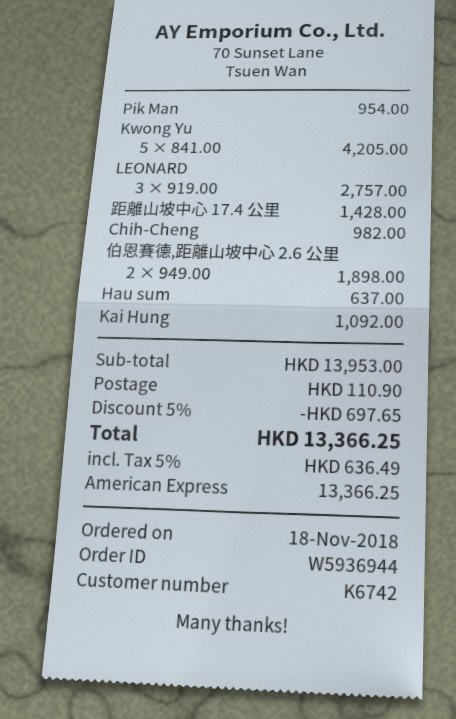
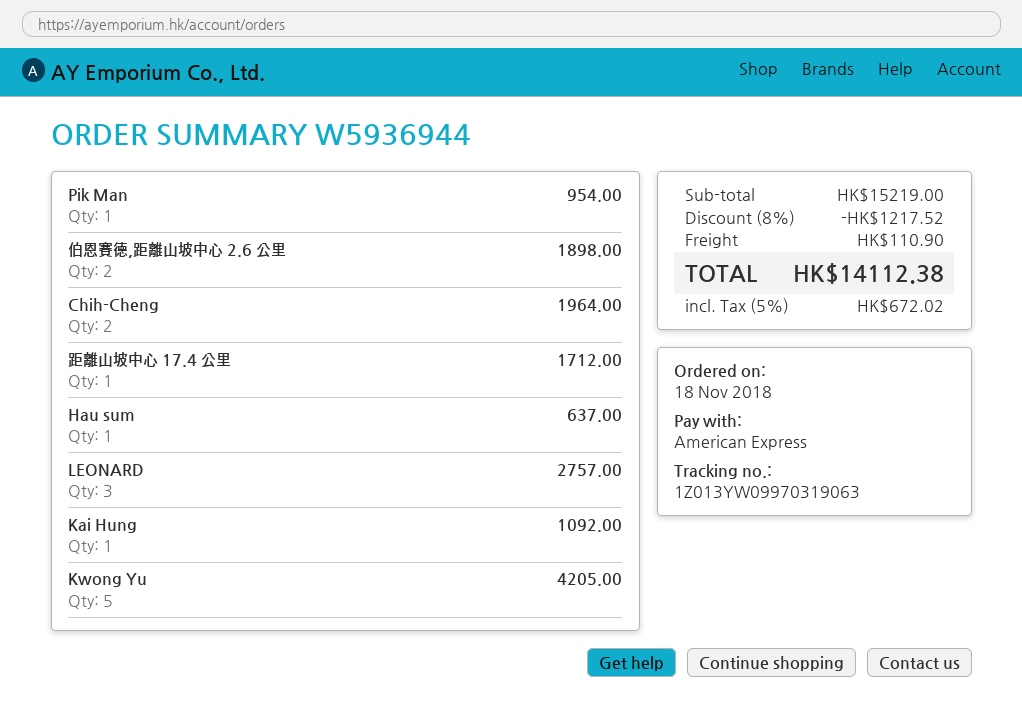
距離山坡中心 17.4 公里: 1 for 1428.00 -> 1 for 1712.00
Chih-Cheng: 1 for 982.00 -> 2 for 1964.00
subtotal: 13953.00 -> 15219.00
discount: 5% = 697.65 -> 8% = 1217.52
tax: 5% = 636.49 -> 5% = 672.02
total: 13366.25 -> 14112.38

